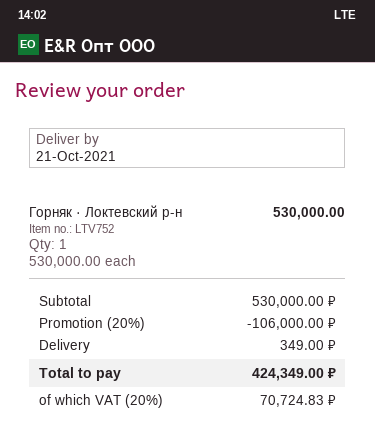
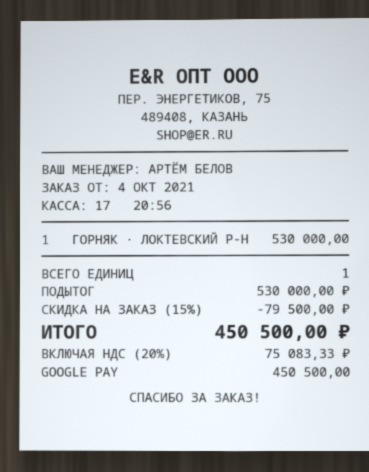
discount: 20% = 106000.00 -> 15% = 79500.00
shipping: 349.00 -> none
tax: 20% = 70724.83 -> 20% = 75083.33
total: 424349.00 -> 450500.00

